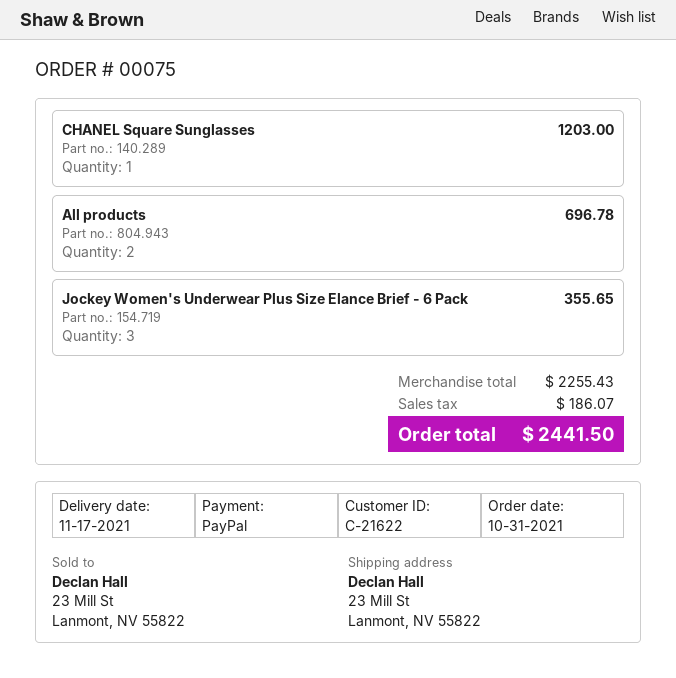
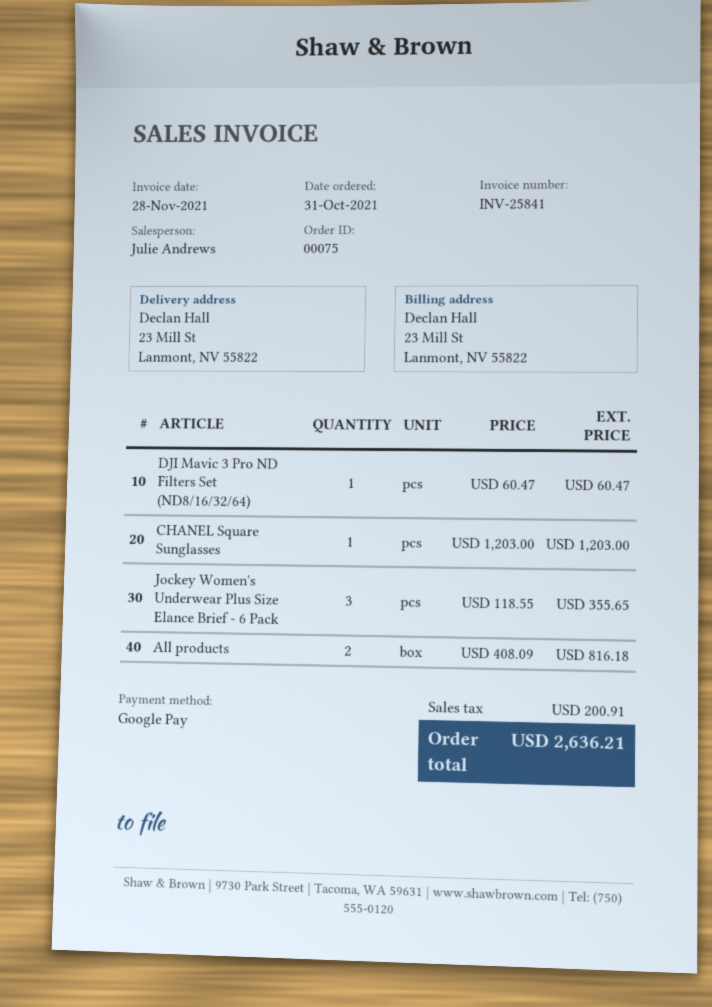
payment method: PayPal -> Google Pay
All products: 2 for 696.78 -> 2 for 816.18
DJI Mavic 3 Pro ND Filters Set (ND8/16/32/64): none -> 1 for 60.47
tax: 186.07 -> 200.91
total: 2441.50 -> 2636.21

